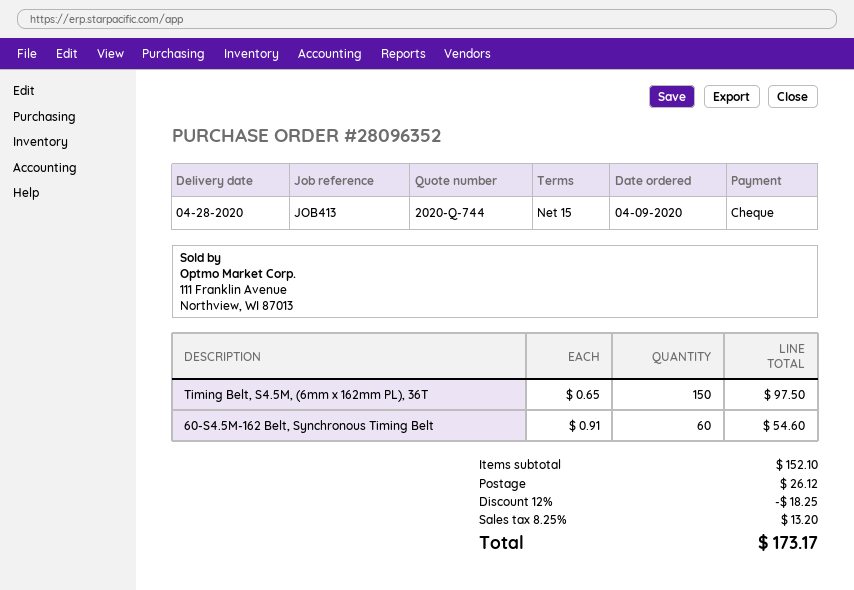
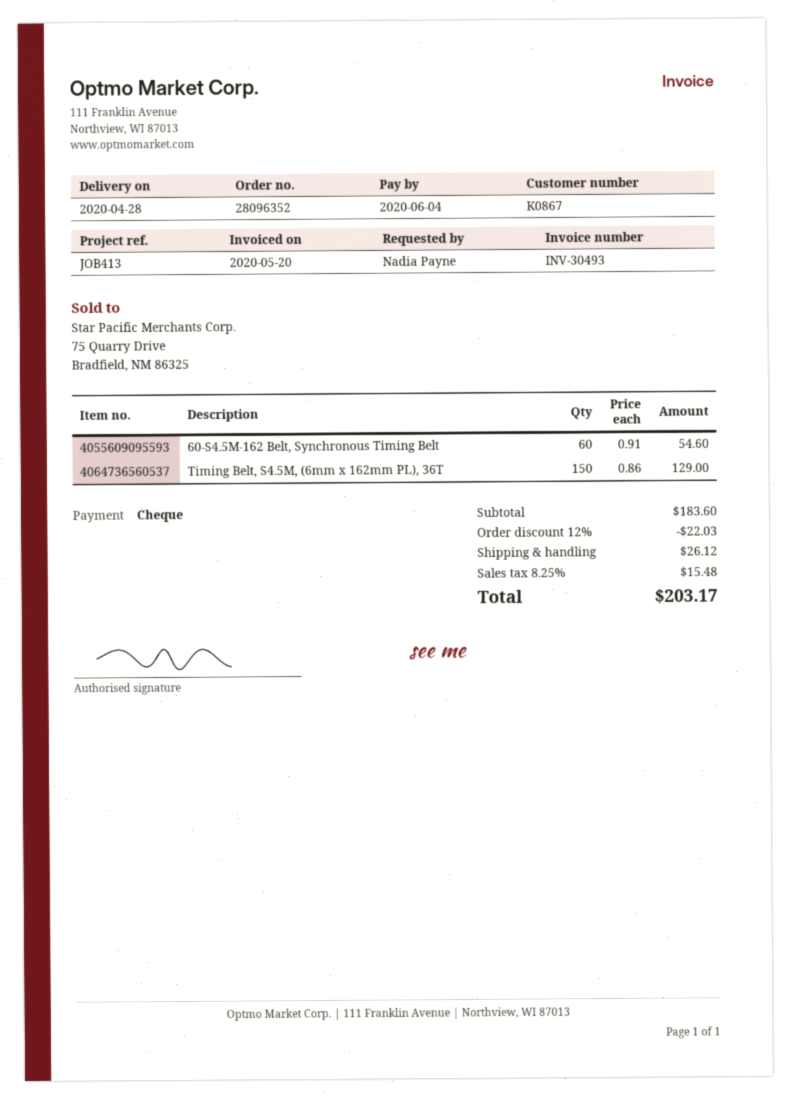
Timing Belt, S4.5M, (6mm x 162mm PL), 36T: 150 x 0.65 = 97.50 -> 150 x 0.86 = 129.00
subtotal: 152.10 -> 183.60
discount: 12% = 18.25 -> 12% = 22.03
tax: 8.25% = 13.20 -> 8.25% = 15.48
total: 173.17 -> 203.17

